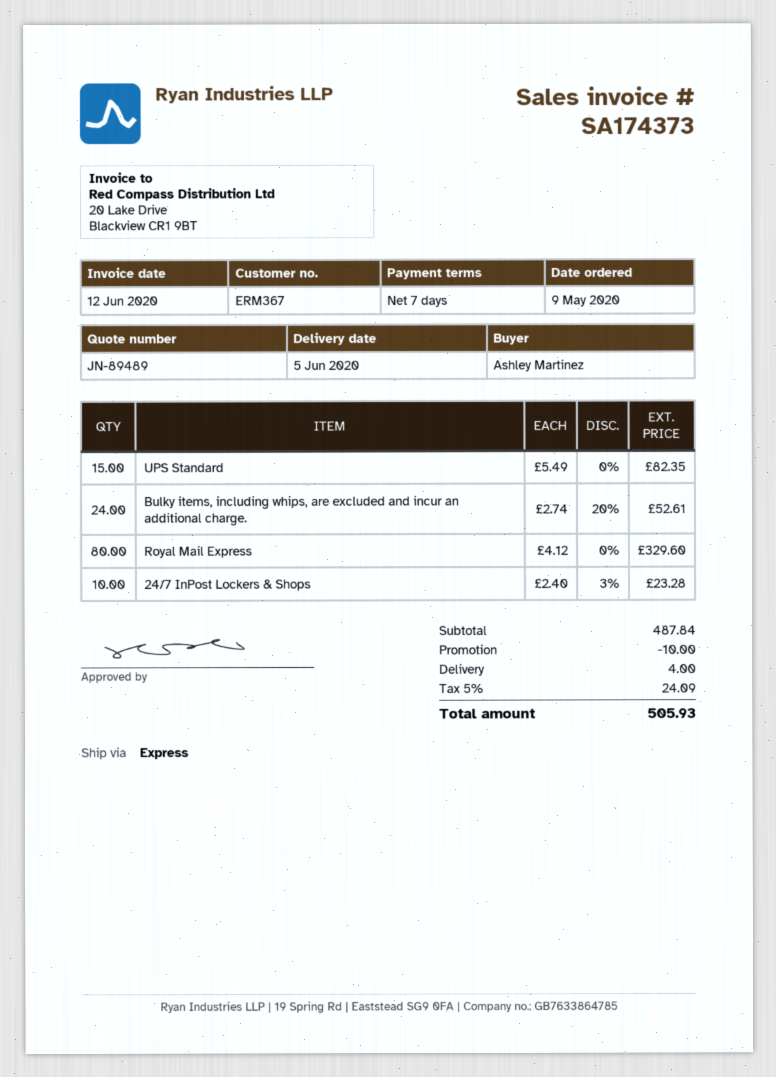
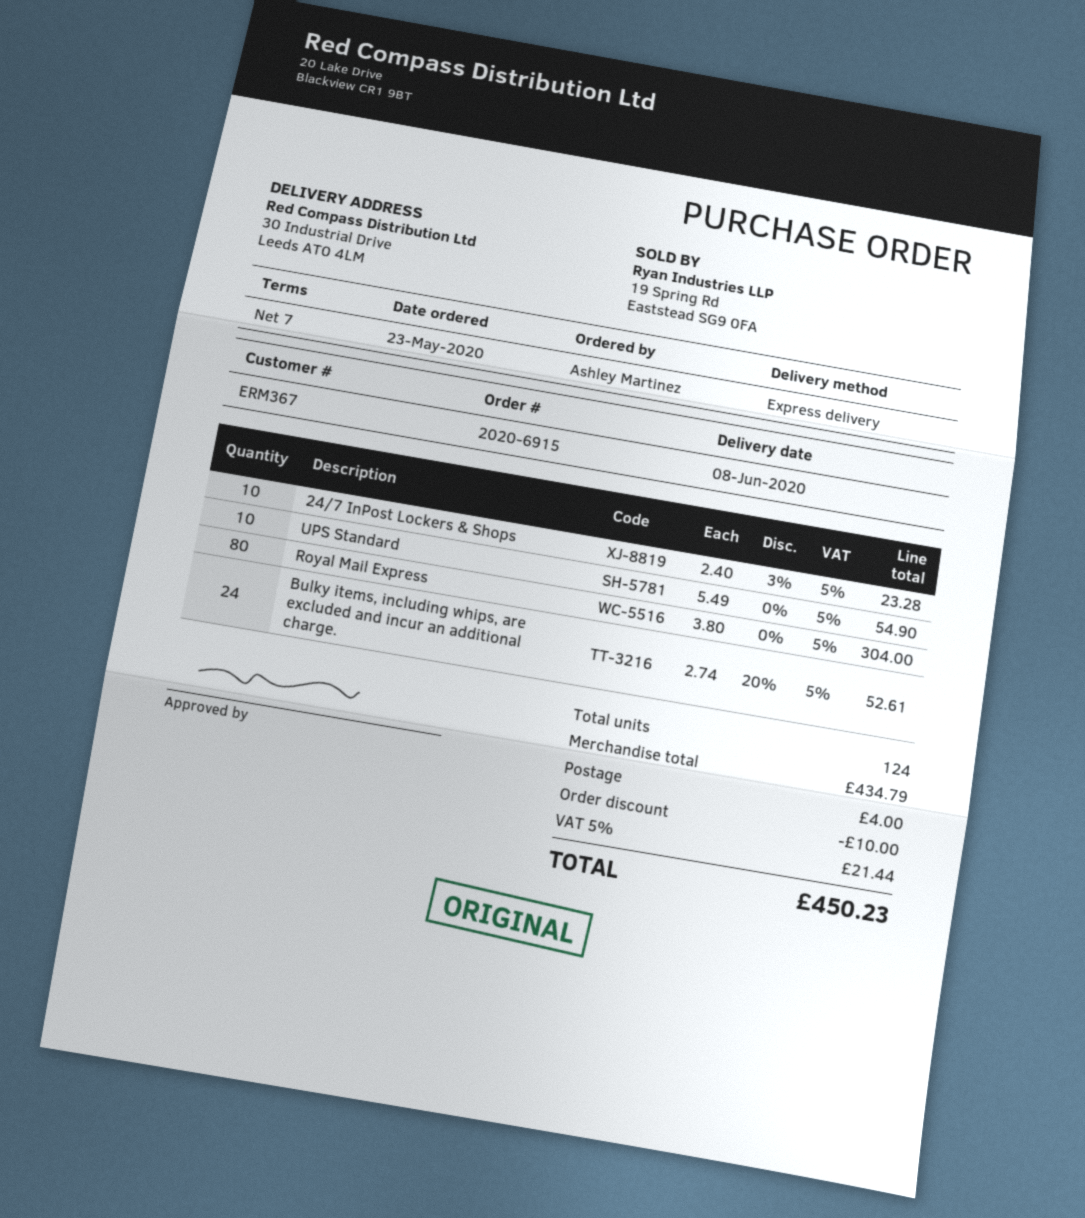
order date: 2020-05-09 -> 2020-05-23
delivery date: 2020-06-05 -> 2020-06-08
UPS Standard: 15 x 5.49 = 82.35 -> 10 x 5.49 = 54.90
Royal Mail Express: 80 x 4.12 = 329.60 -> 80 x 3.80 = 304.00
subtotal: 487.84 -> 434.79
tax: 5% = 24.09 -> 5% = 21.44
total: 505.93 -> 450.23

